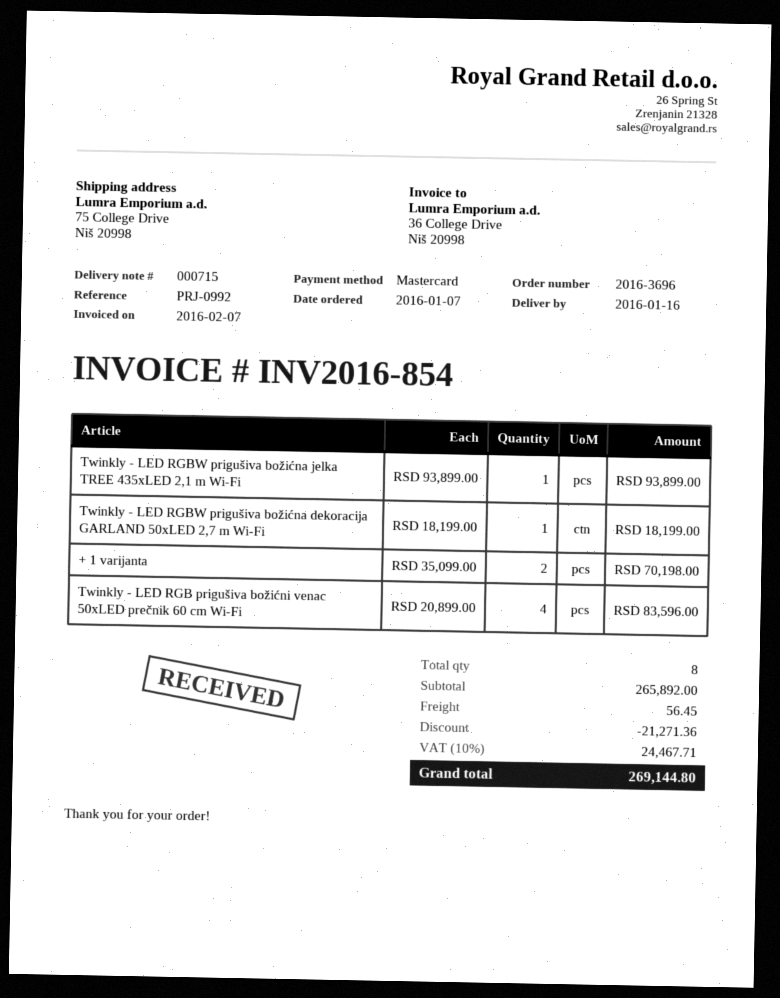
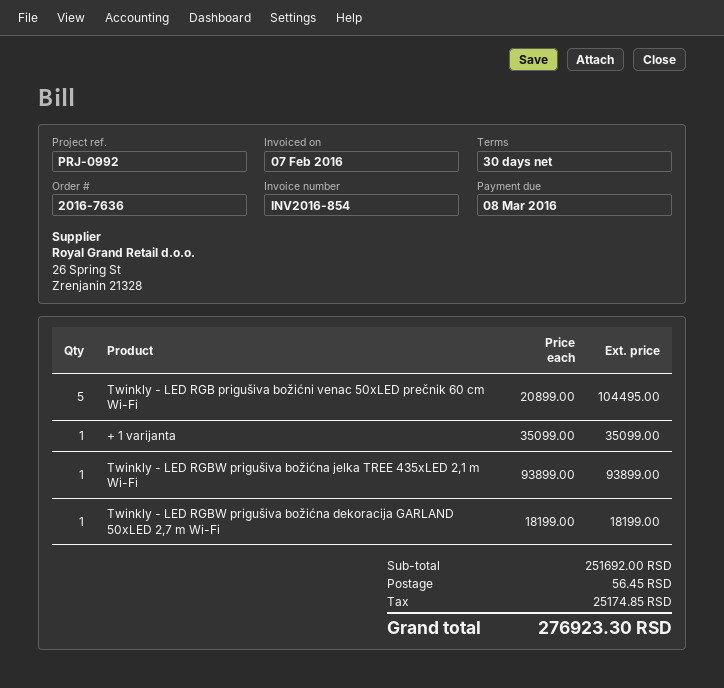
order number: 2016-3696 -> 2016-7636
+ 1 varijanta: 2 x 35099.00 = 70198.00 -> 1 x 35099.00 = 35099.00
Twinkly - LED RGB prigušiva božićni venac 50xLED prečnik 60 cm Wi-Fi: 4 x 20899.00 = 83596.00 -> 5 x 20899.00 = 104495.00
subtotal: 265892.00 -> 251692.00
discount: 21271.36 -> none
tax: 24467.71 -> 25174.85
total: 269144.80 -> 276923.30

